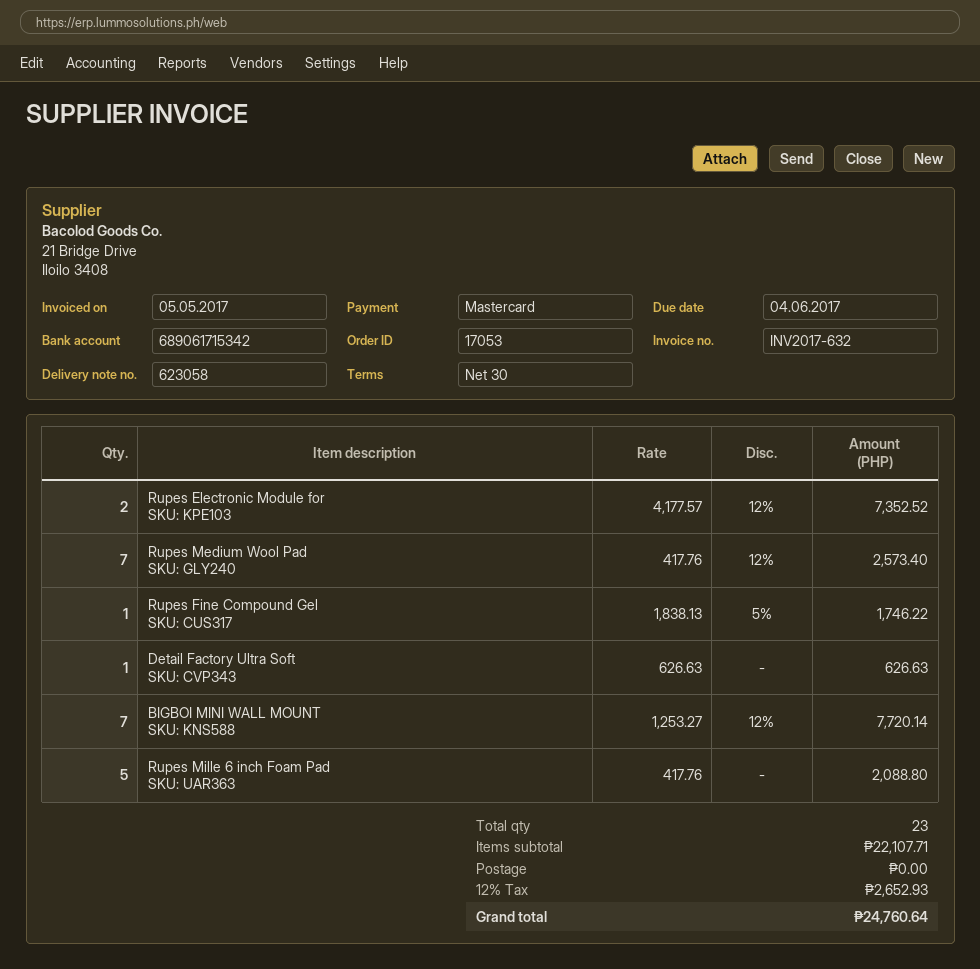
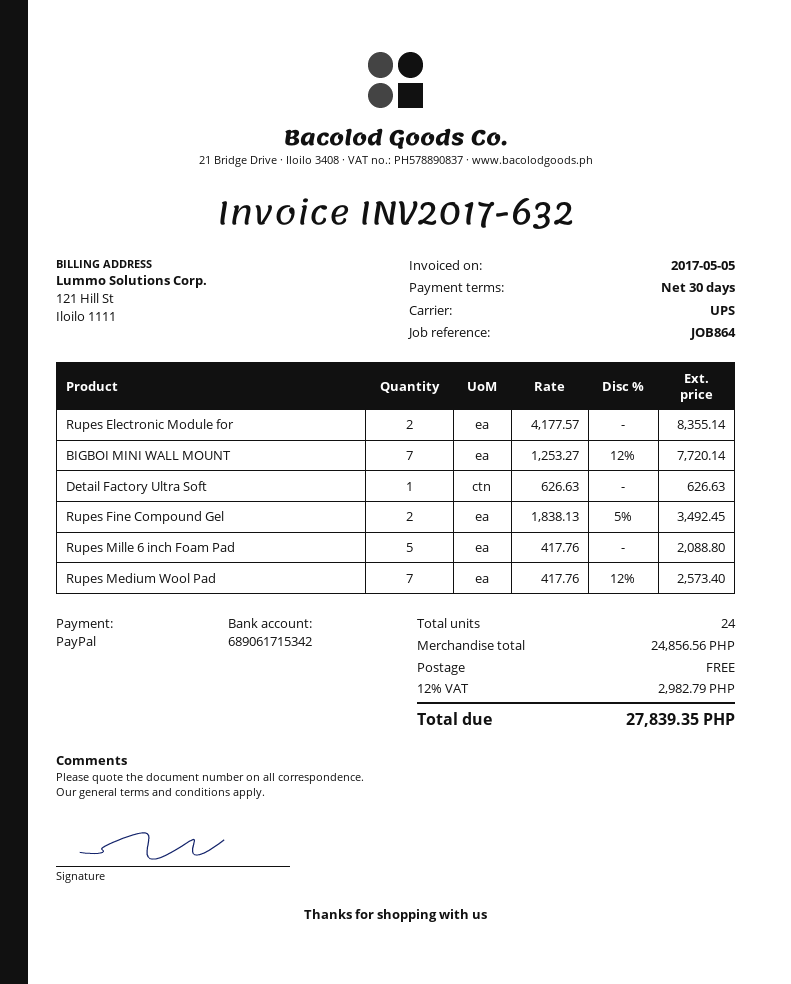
payment method: Mastercard -> PayPal
Rupes Electronic Module for: 2 x 4177.57 - 12% = 7352.52 -> 2 x 4177.57 = 8355.14
Rupes Fine Compound Gel: 1 x 1838.13 - 5% = 1746.22 -> 2 x 1838.13 - 5% = 3492.45
total quantity: 23 -> 24
subtotal: 22107.71 -> 24856.56
tax: 12% = 2652.93 -> 12% = 2982.79
total: 24760.64 -> 27839.35

